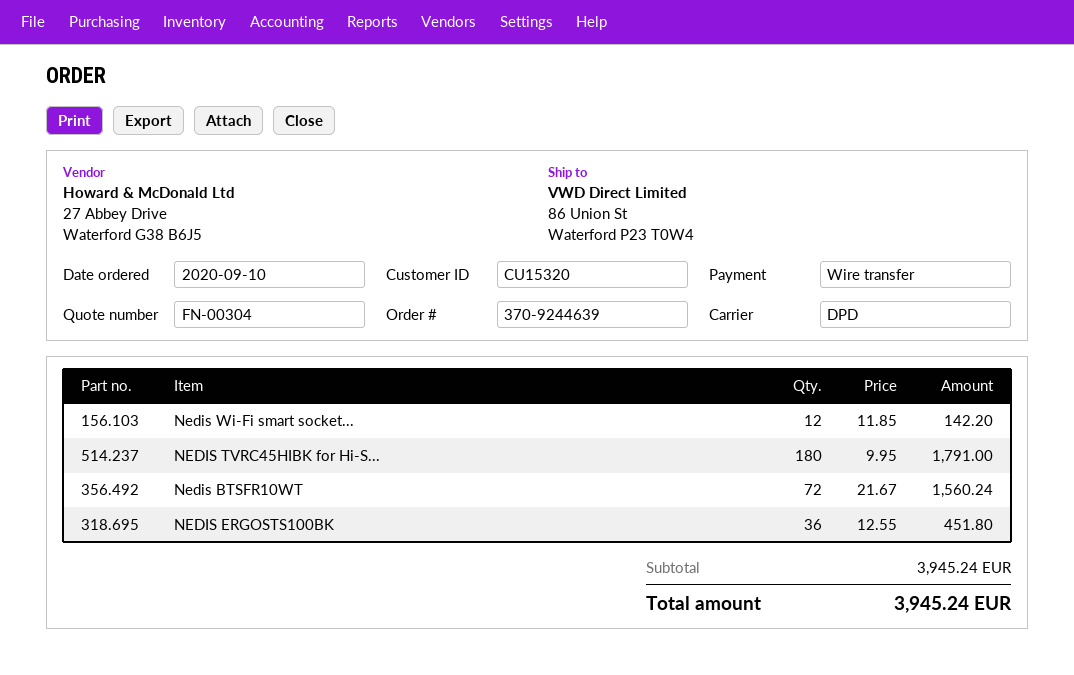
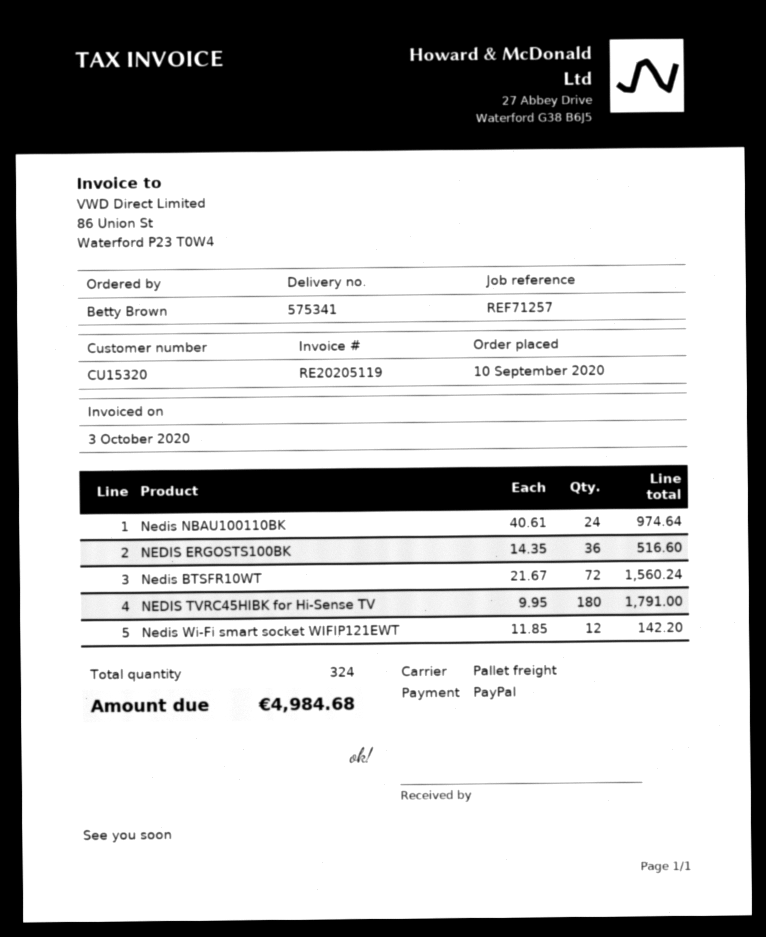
payment method: bank transfer -> PayPal
shipping method: DPD -> pallet freight
NEDIS ERGOSTS100BK: 36 x 12.55 = 451.80 -> 36 x 14.35 = 516.60
Nedis NBAU100110BK: none -> 24 x 40.61 = 974.64
total: 3945.24 -> 4984.68

